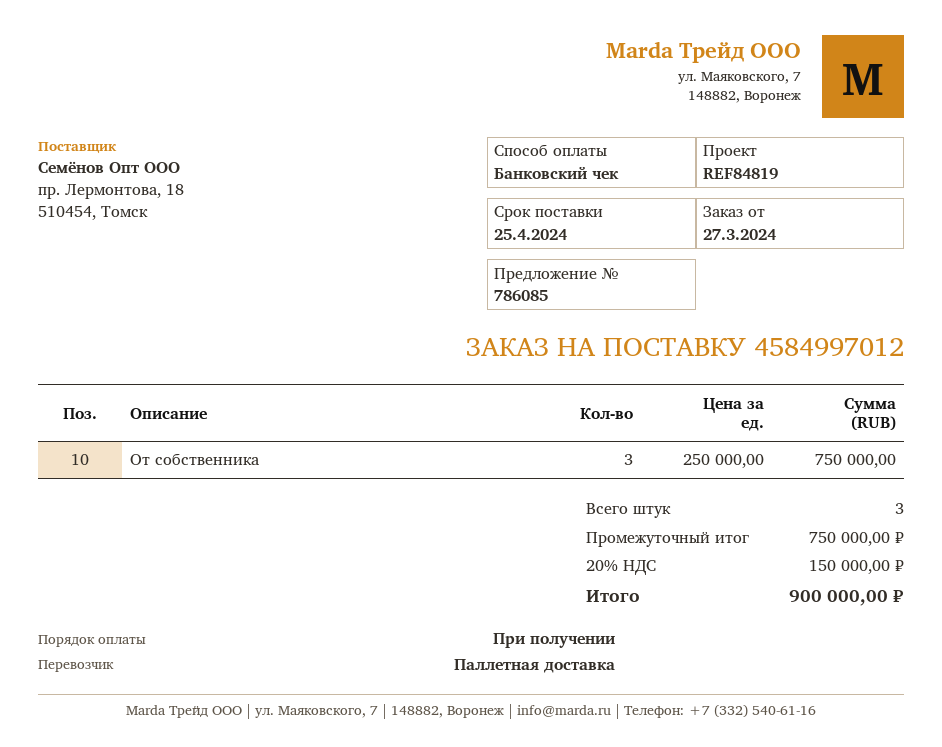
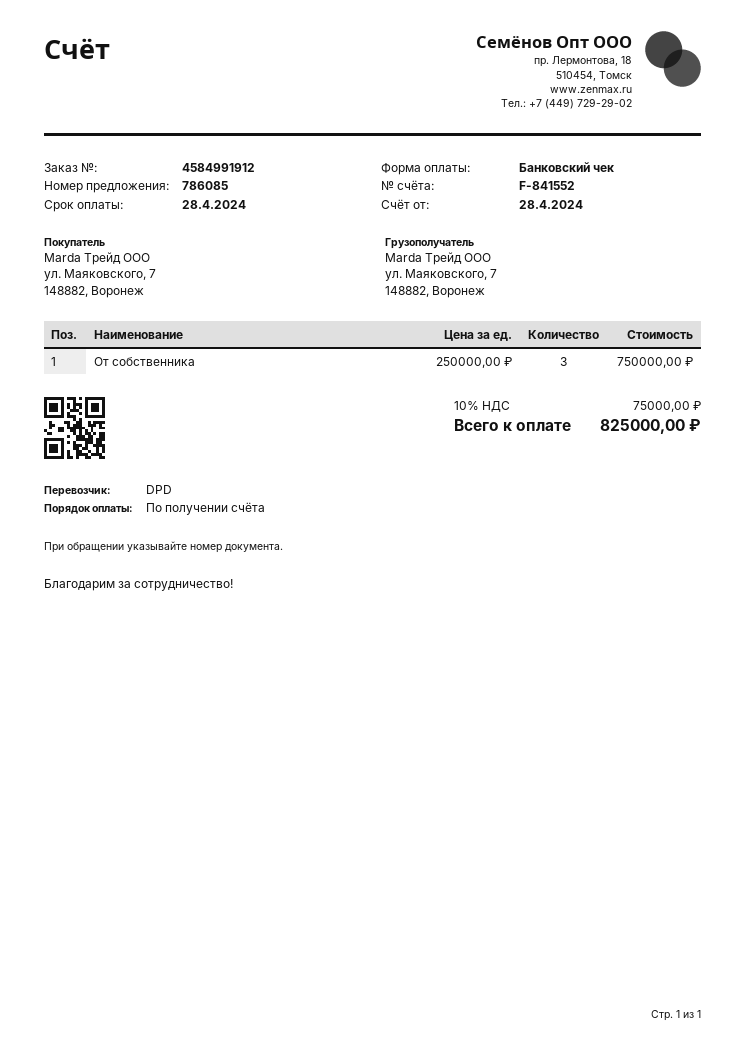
order number: 4584997012 -> 4584991912
shipping method: pallet freight -> DPD
tax: 20% = 150000.00 -> 10% = 75000.00
total: 900000.00 -> 825000.00

